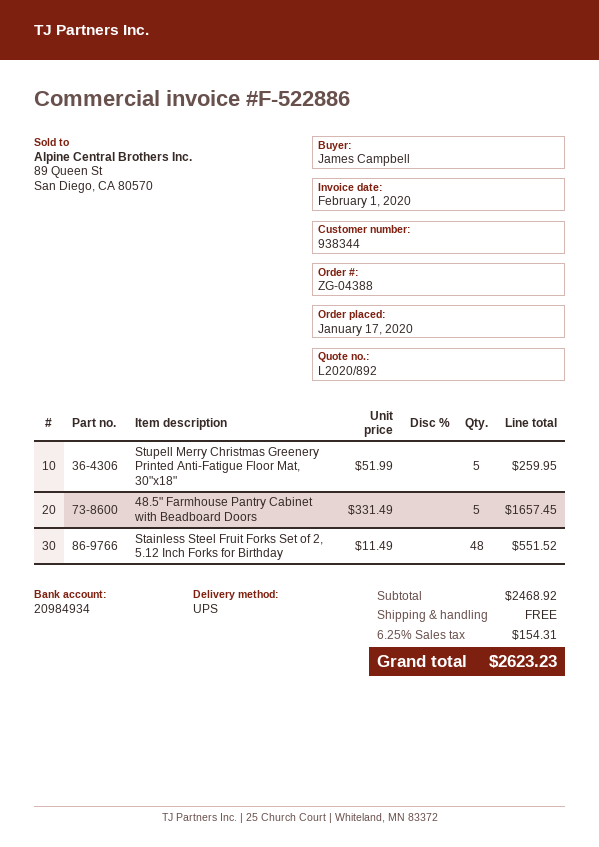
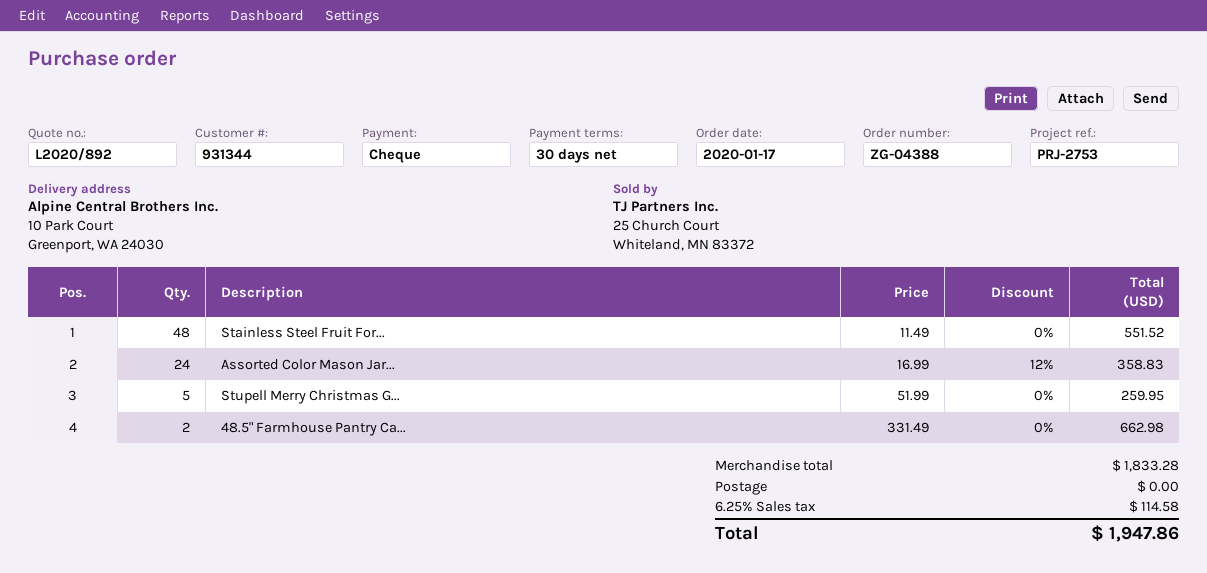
customer number: 938344 -> 931344
48.5" Farmhouse Pantry Cabinet with Beadboard Doors: 5 x 331.49 = 1657.45 -> 2 x 331.49 = 662.98
Assorted Color Mason Jar...: none -> 24 x 16.99 - 12% = 358.83
subtotal: 2468.92 -> 1833.28
tax: 6.25% = 154.31 -> 6.25% = 114.58
total: 2623.23 -> 1947.86

